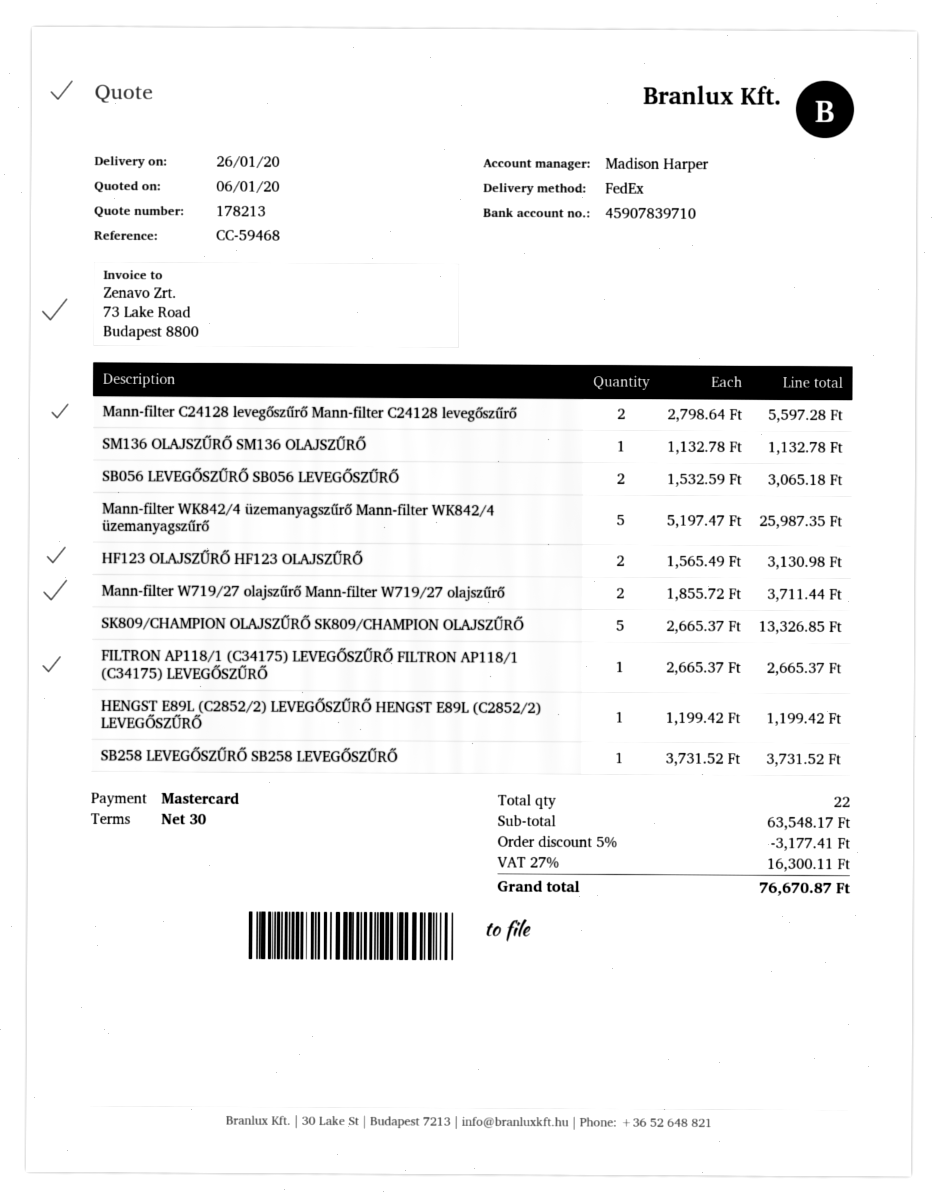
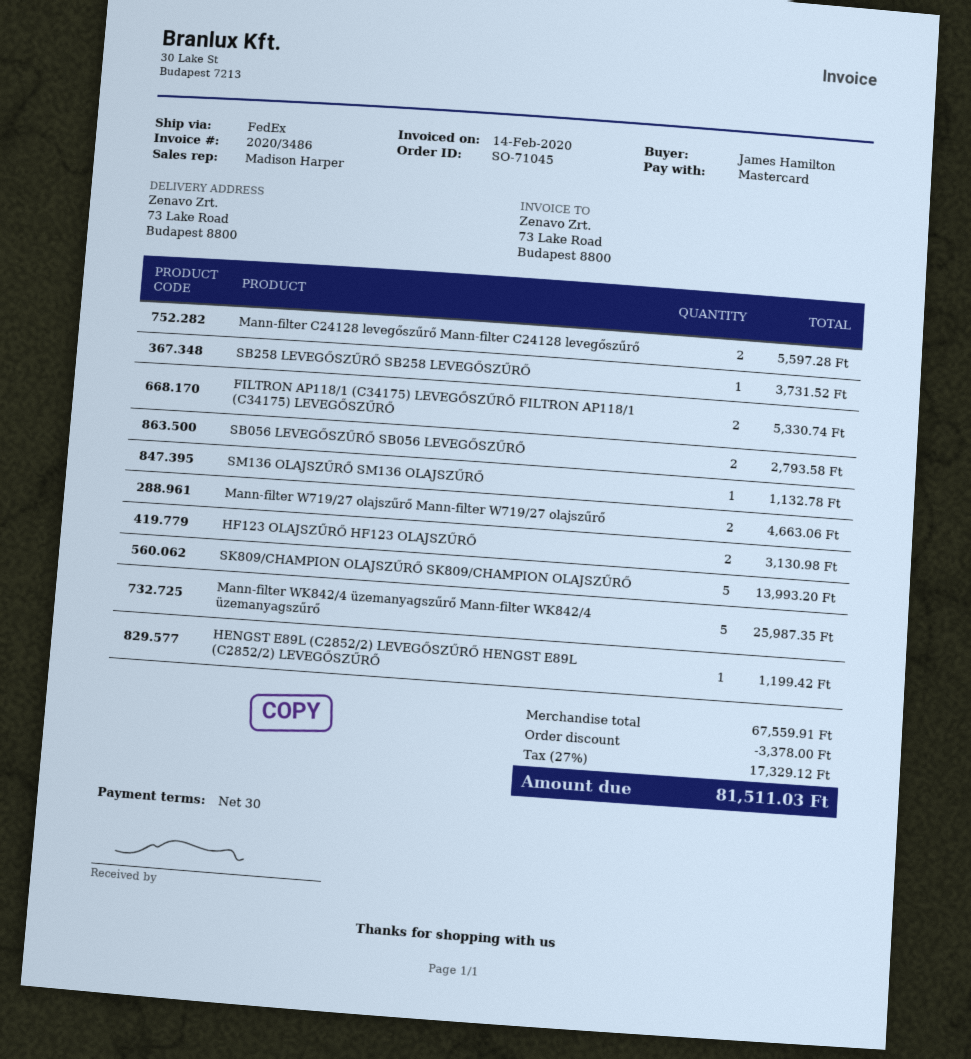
SB056 LEVEGŐSZŰRŐ SB056 LEVEGŐSZŰRŐ: 2 for 3065.18 -> 2 for 2793.58
Mann-filter W719/27 olajszűrő Mann-filter W719/27 olajszűrő: 2 for 3711.44 -> 2 for 4663.06
SK809/CHAMPION OLAJSZŰRŐ SK809/CHAMPION OLAJSZŰRŐ: 5 for 13326.85 -> 5 for 13993.20
FILTRON AP118/1 (C34175) LEVEGŐSZŰRŐ FILTRON AP118/1 (C34175) LEVEGŐSZŰRŐ: 1 for 2665.37 -> 2 for 5330.74
subtotal: 63548.17 -> 67559.91
discount: 3177.41 -> 3378.00
tax: 27% = 16300.11 -> 27% = 17329.12
total: 76670.87 -> 81511.03

